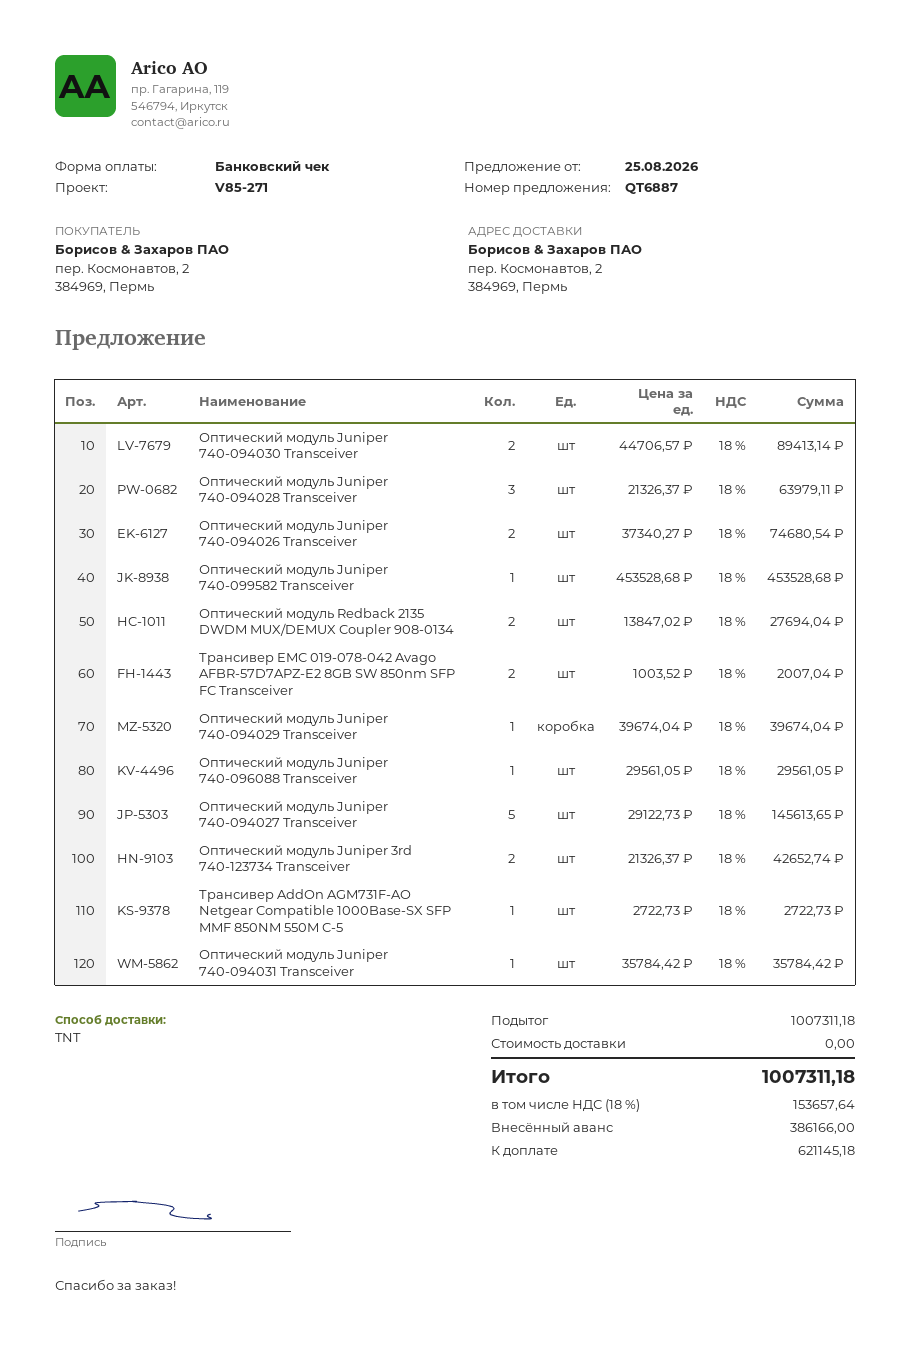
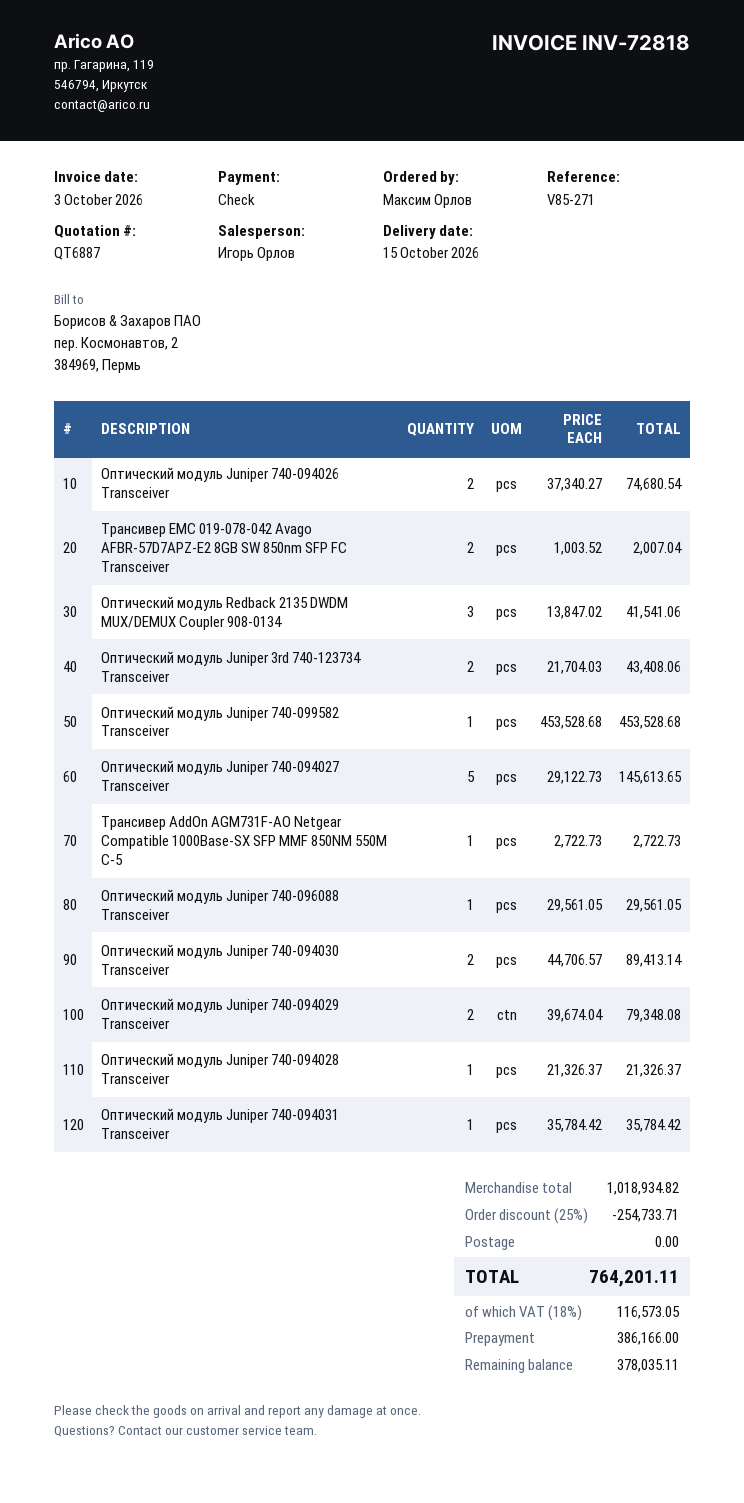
Оптический модуль Juniper 740-094028 Transceiver: 3 x 21326.37 = 63979.11 -> 1 x 21326.37 = 21326.37
Оптический модуль Redback 2135 DWDM MUX/DEMUX Coupler 908-0134: 2 x 13847.02 = 27694.04 -> 3 x 13847.02 = 41541.06
Оптический модуль Juniper 740-094029 Transceiver: 1 x 39674.04 = 39674.04 -> 2 x 39674.04 = 79348.08
Оптический модуль Juniper 3rd 740-123734 Transceiver: 2 x 21326.37 = 42652.74 -> 2 x 21704.03 = 43408.06
subtotal: 1007311.18 -> 1018934.82
discount: none -> 25% = 254733.71
tax: 18% = 153657.64 -> 18% = 116573.05
total: 1007311.18 -> 764201.11
balance: 621145.18 -> 378035.11

